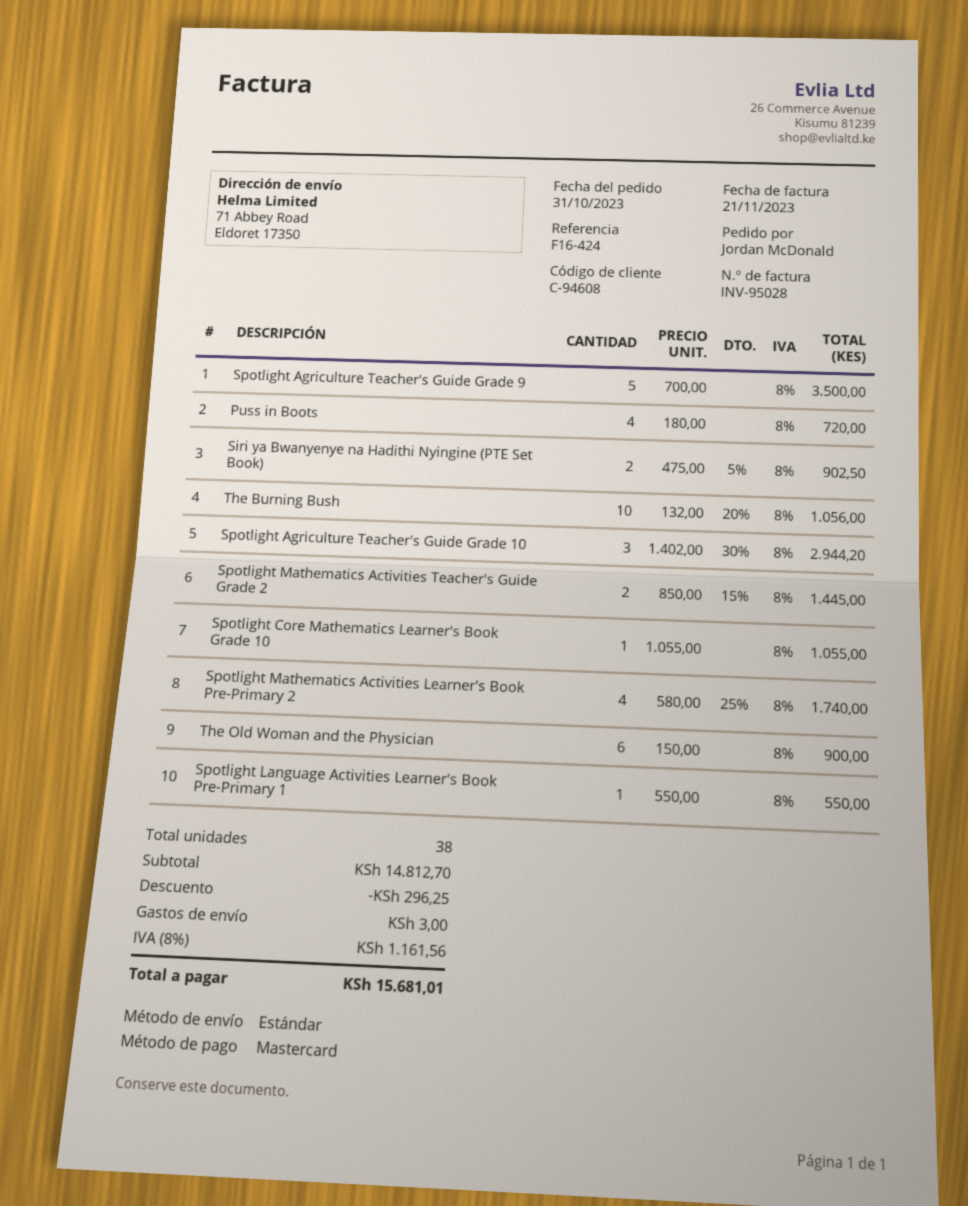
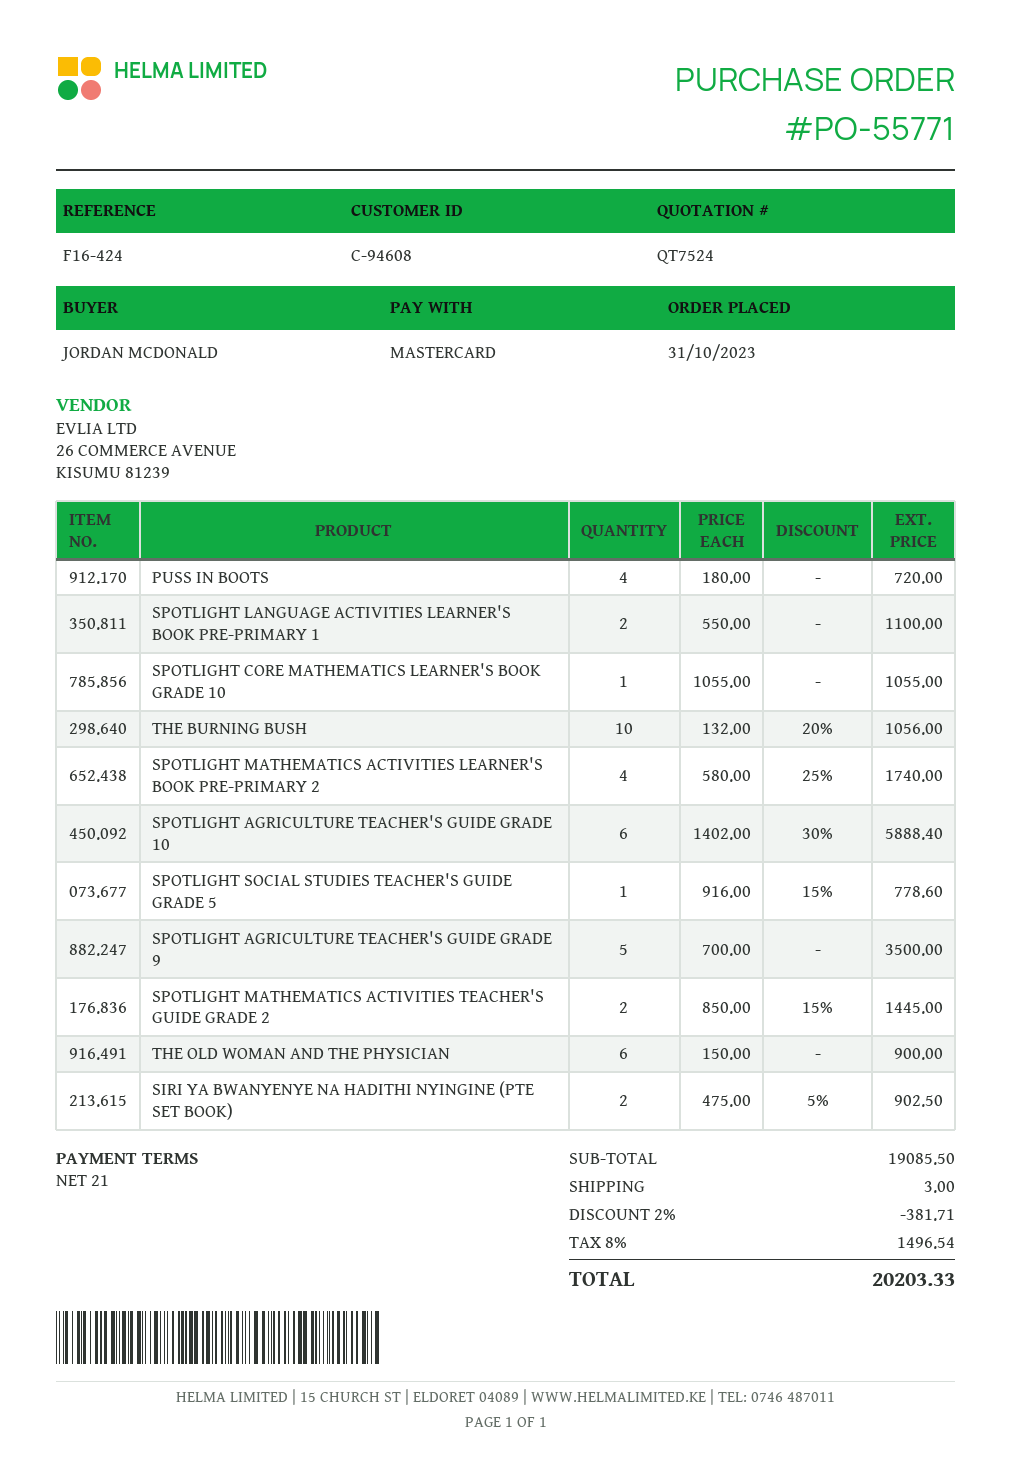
Spotlight Agriculture Teacher's Guide Grade 10: 3 x 1402.00 - 30% = 2944.20 -> 6 x 1402.00 - 30% = 5888.40
Spotlight Language Activities Learner's Book Pre-Primary 1: 1 x 550.00 = 550.00 -> 2 x 550.00 = 1100.00
SPOTLIGHT SOCIAL STUDIES TEACHER'S GUIDE GRADE 5: none -> 1 x 916.00 - 15% = 778.60
subtotal: 14812.70 -> 19085.50
discount: 296.25 -> 381.71
tax: 8% = 1161.56 -> 8% = 1496.54
total: 15681.01 -> 20203.33

